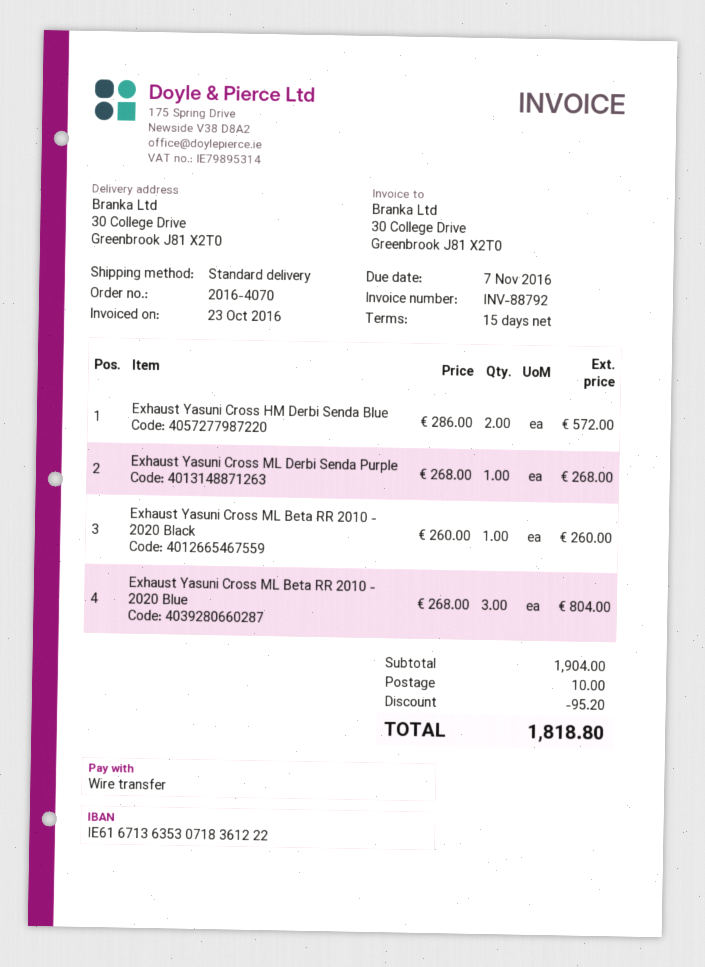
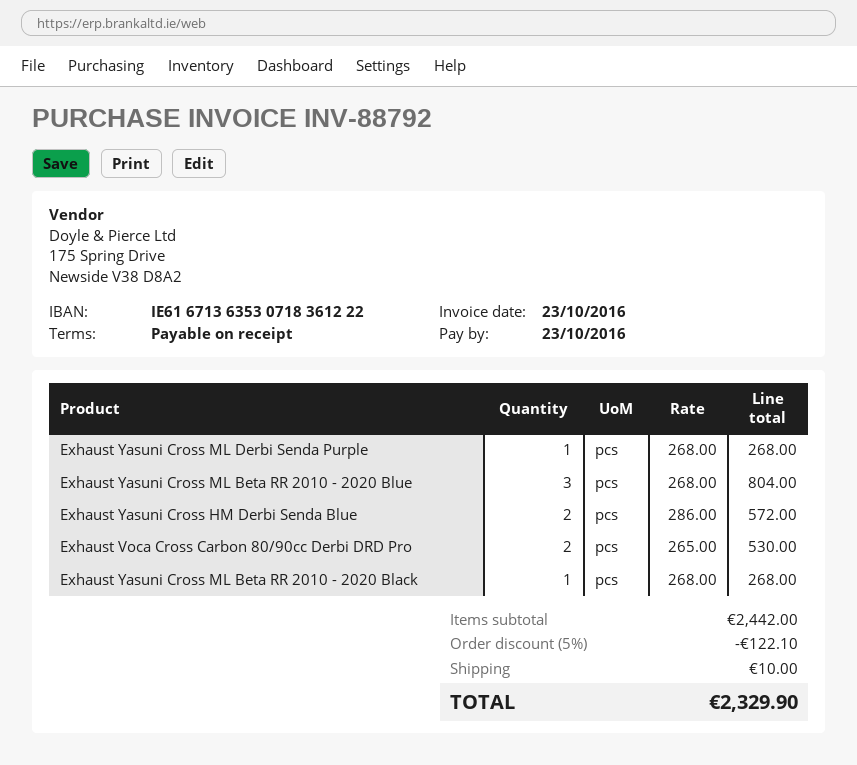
payment terms: 15 days -> on receipt
due date: 2016-11-07 -> 2016-10-23
Exhaust Yasuni Cross ML Beta RR 2010 - 2020 Black: 1 x 260.00 = 260.00 -> 1 x 268.00 = 268.00
Exhaust Voca Cross Carbon 80/90cc Derbi DRD Pro: none -> 2 x 265.00 = 530.00
subtotal: 1904.00 -> 2442.00
discount: 95.20 -> 122.10
total: 1818.80 -> 2329.90

